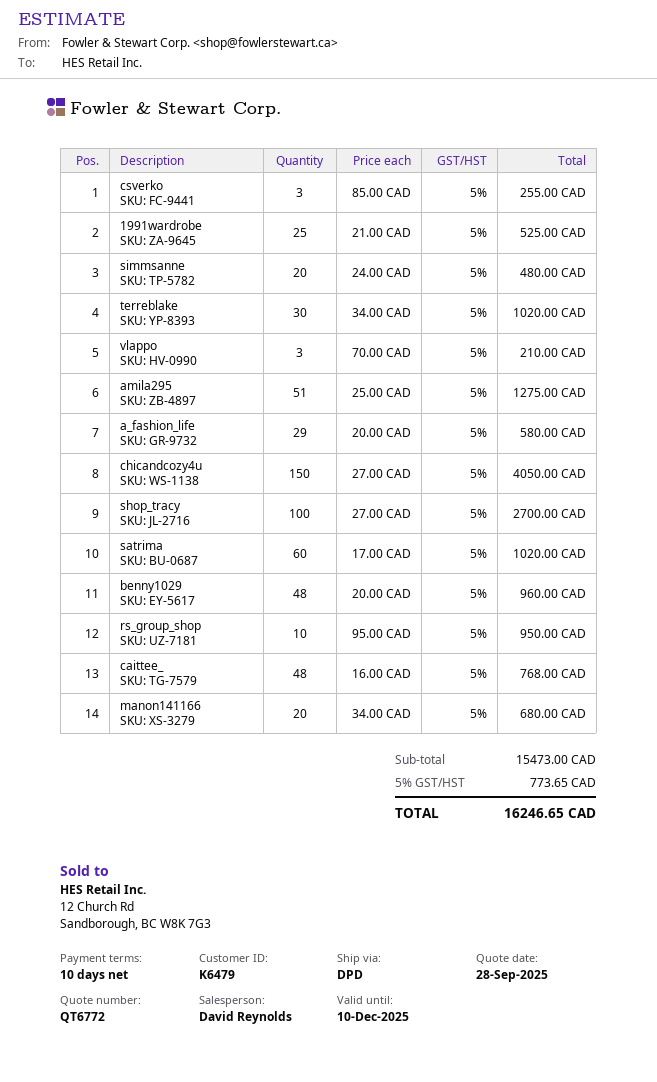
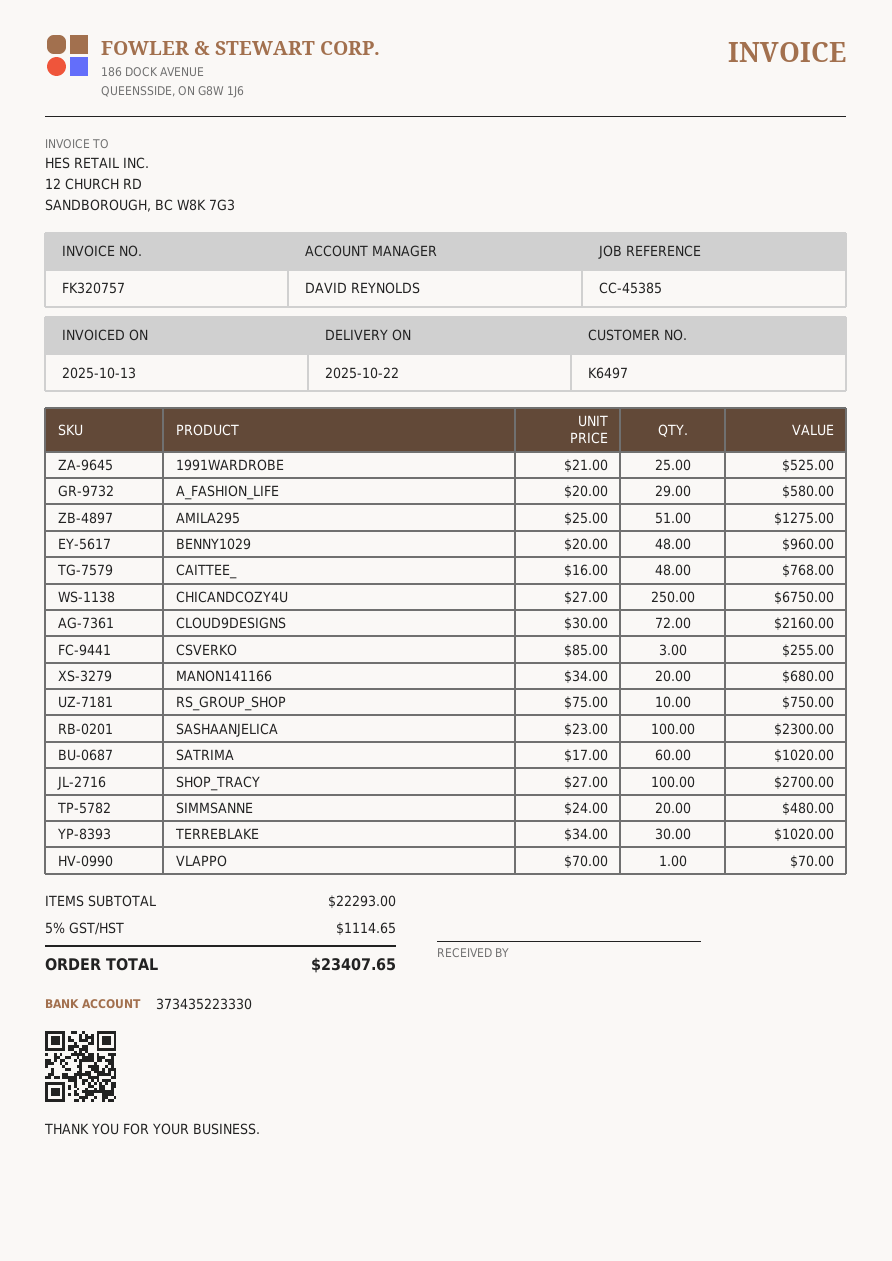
customer number: K6479 -> K6497
vlappo: 3 x 70.00 = 210.00 -> 1 x 70.00 = 70.00
chicandcozy4u: 150 x 27.00 = 4050.00 -> 250 x 27.00 = 6750.00
rs_group_shop: 10 x 95.00 = 950.00 -> 10 x 75.00 = 750.00
CLOUD9DESIGNS: none -> 72 x 30.00 = 2160.00
SASHAANJELICA: none -> 100 x 23.00 = 2300.00
subtotal: 15473.00 -> 22293.00
tax: 5% = 773.65 -> 5% = 1114.65
total: 16246.65 -> 23407.65

